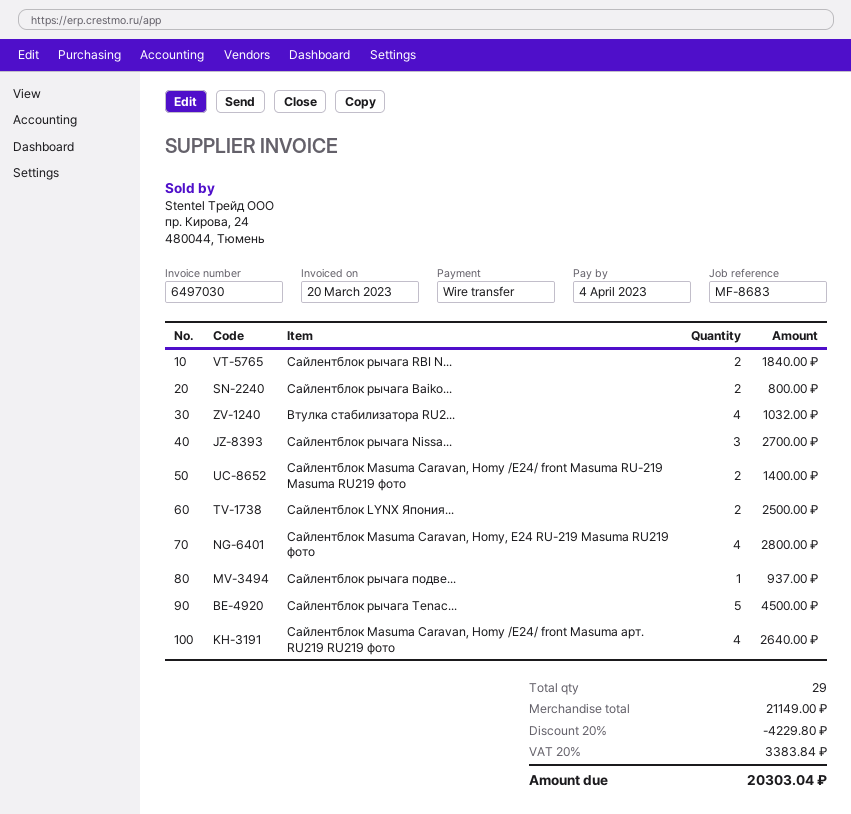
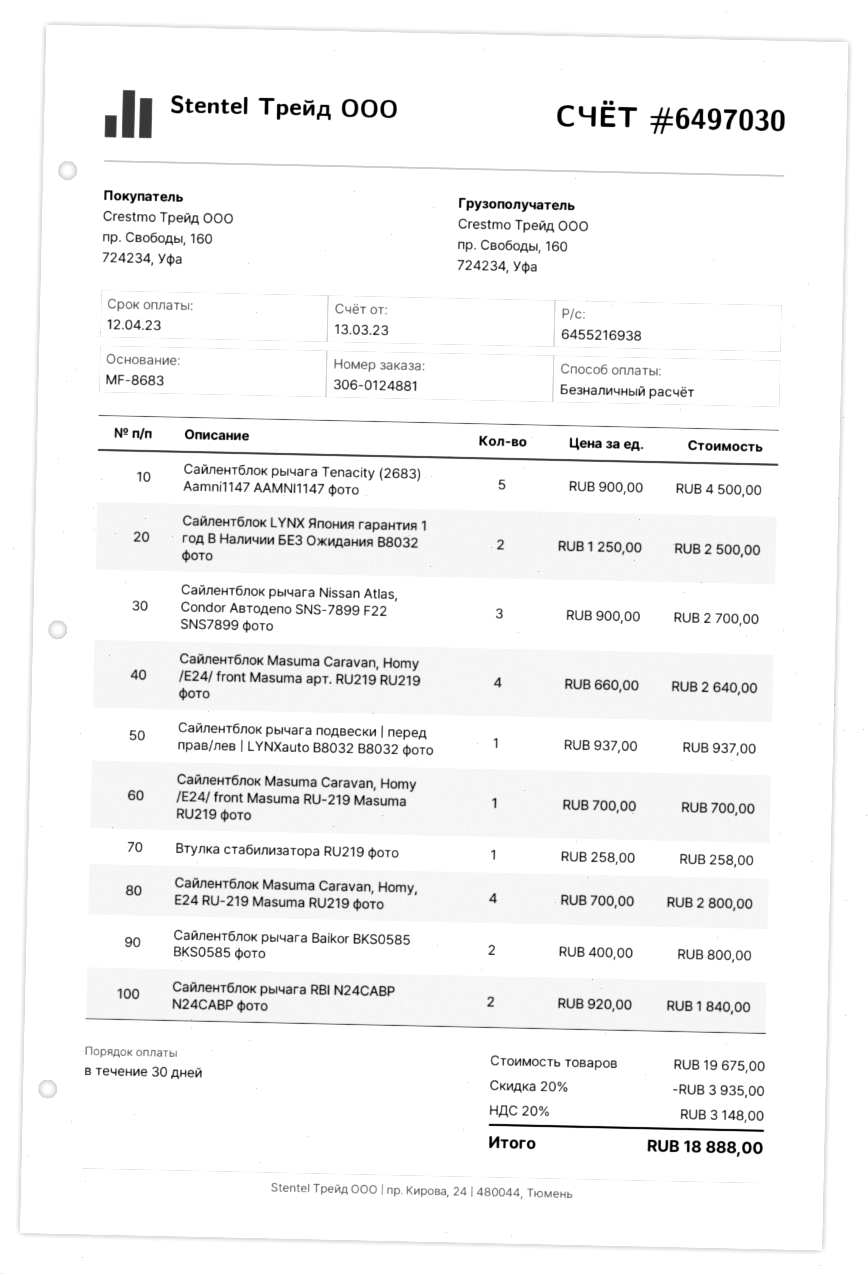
invoice date: 2023-03-20 -> 2023-03-13
due date: 2023-04-04 -> 2023-04-12
Втулка стабилизатора RU2...: 4 for 1032.00 -> 1 for 258.00
Сайлентблок Masuma Caravan, Homy /Е24/ front Masuma RU-219 Masuma RU219 фото: 2 for 1400.00 -> 1 for 700.00
subtotal: 21149.00 -> 19675.00
discount: 20% = 4229.80 -> 20% = 3935.00
tax: 20% = 3383.84 -> 20% = 3148.00
total: 20303.04 -> 18888.00

